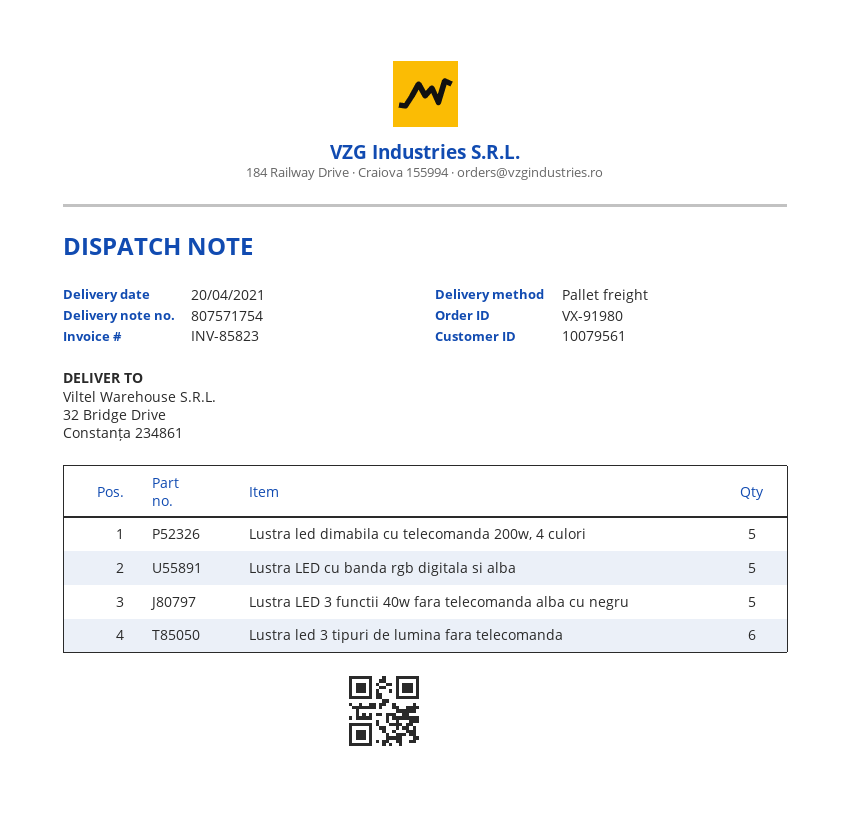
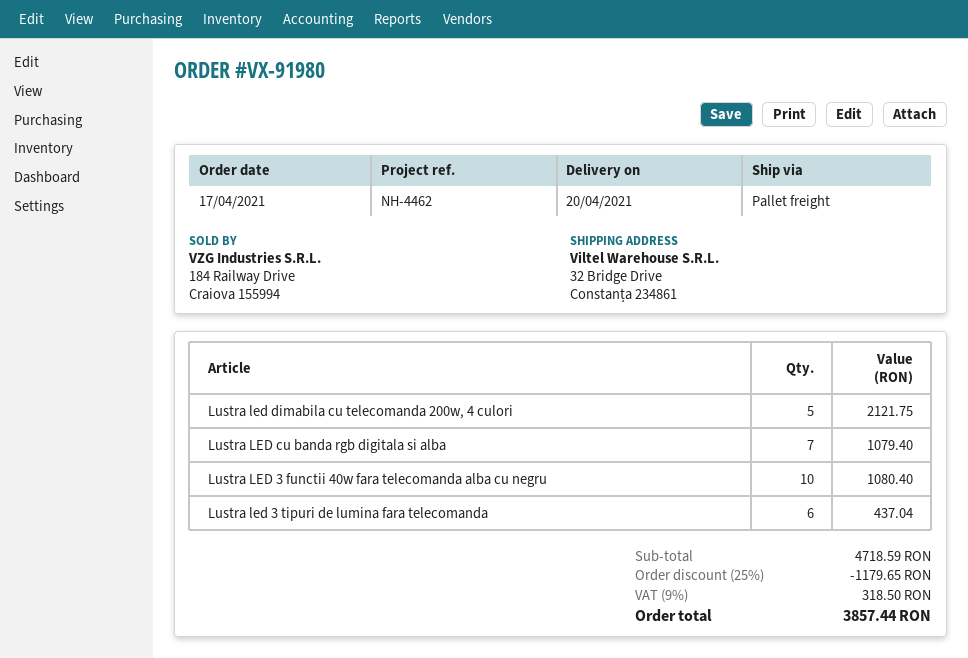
Lustra LED cu banda rgb digitala si alba: 5 -> 7
Lustra LED 3 functii 40w fara telecomanda alba cu negru: 5 -> 10

